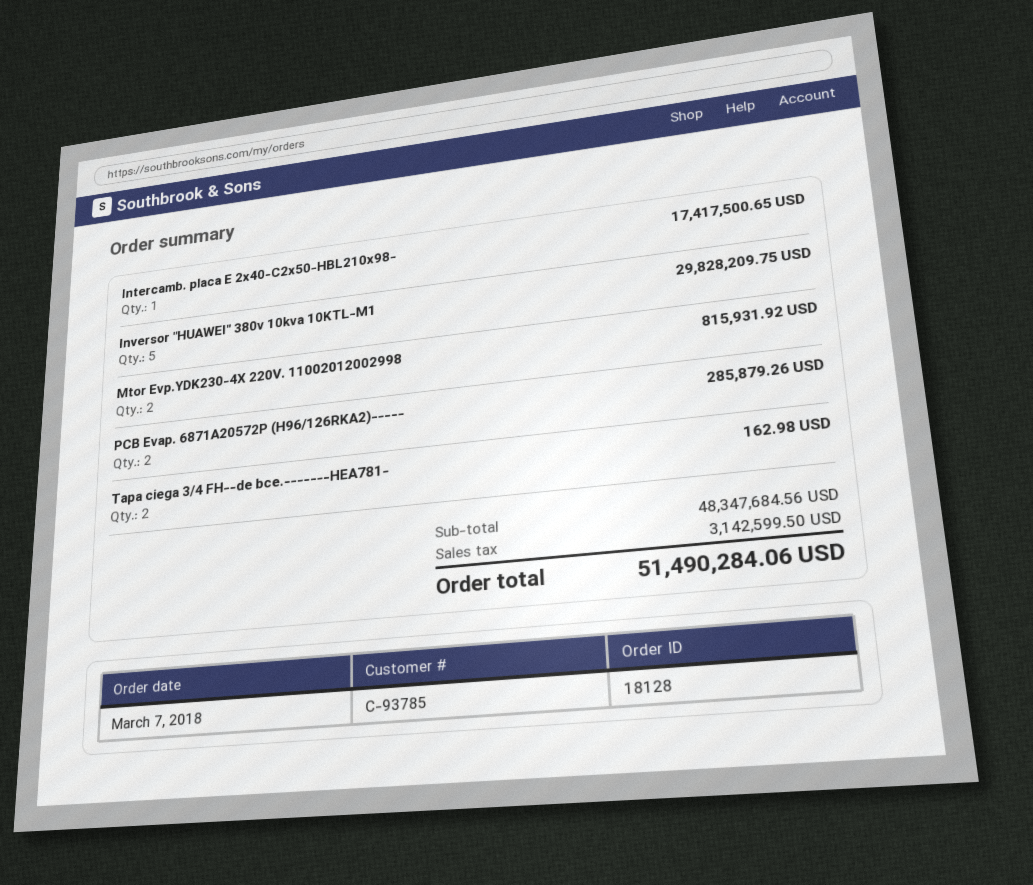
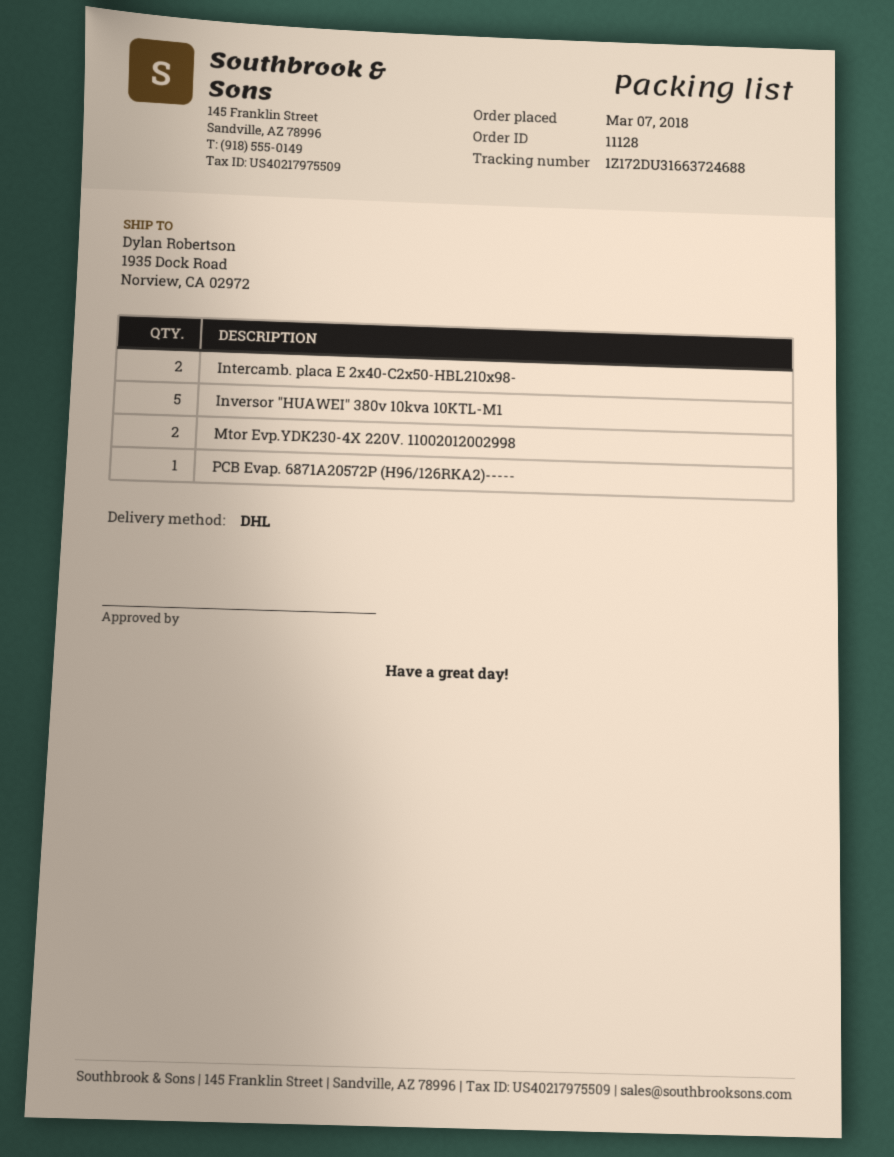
order number: 18128 -> 11128
Intercamb. placa E 2x40-C2x50-HBL210x98-: 1 -> 2
PCB Evap. 6871A20572P (H96/126RKA2)-----: 2 -> 1
Tapa ciega 3/4 FH--de bce.-------HEA781-: 2 -> none

